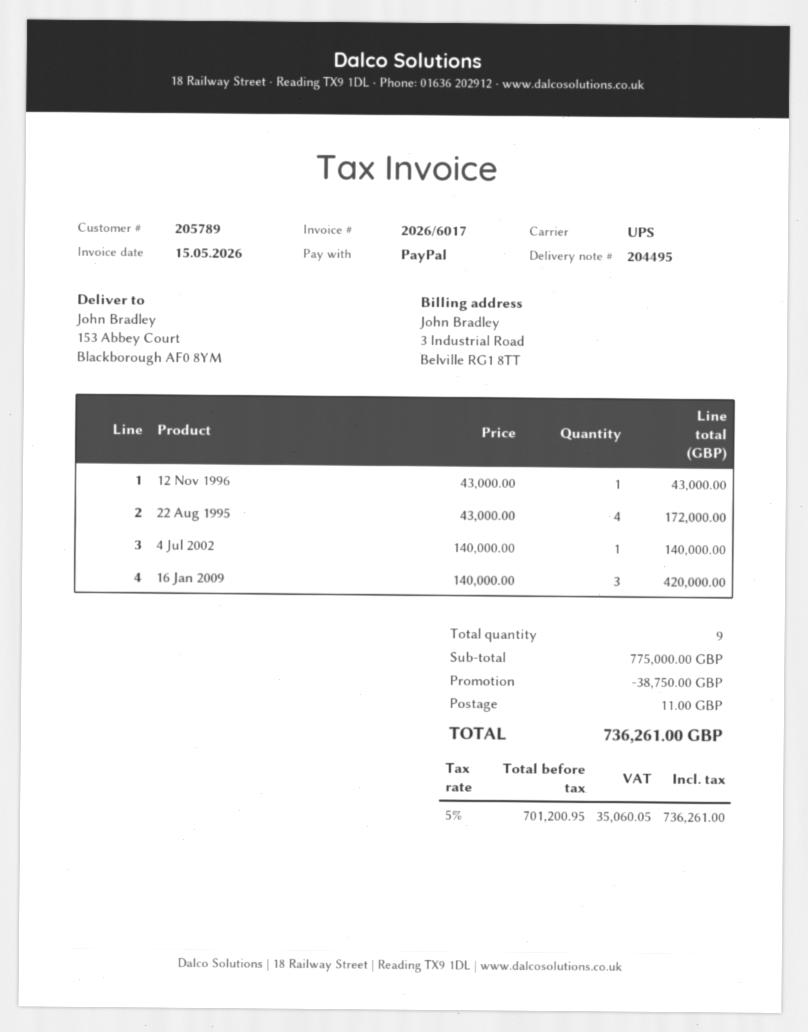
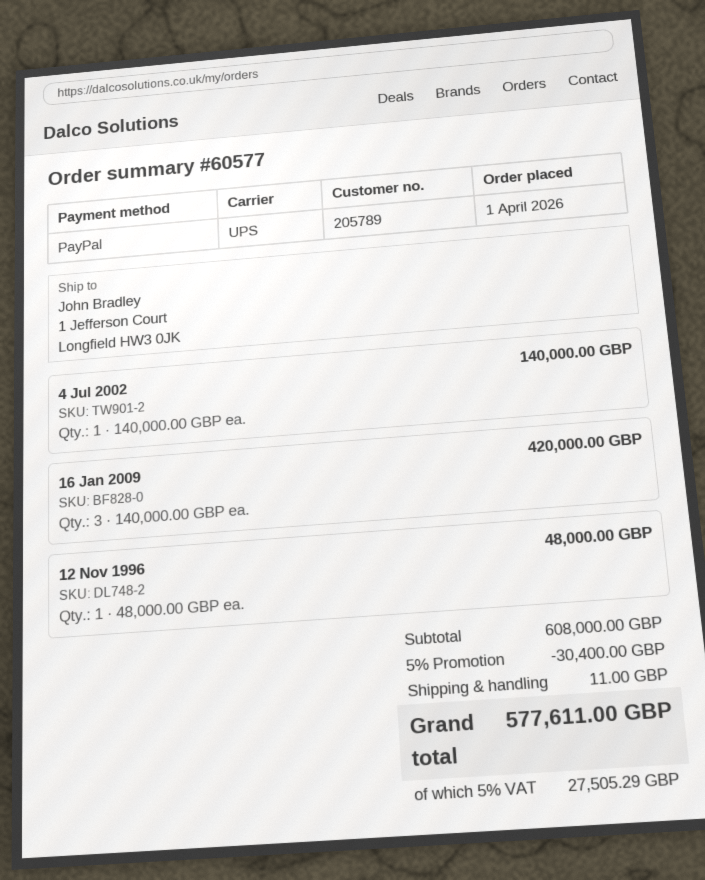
ship to: 153 Abbey Court, Blackborough AF0 8YM -> 1 Jefferson Court, Longfield HW3 0JK
12 Nov 1996: 1 x 43000.00 = 43000.00 -> 1 x 48000.00 = 48000.00
22 Aug 1995: 4 x 43000.00 = 172000.00 -> none
subtotal: 775000.00 -> 608000.00
discount: 38750.00 -> 30400.00
tax: 5% = 35060.05 -> 5% = 27505.29
total: 736261.00 -> 577611.00

